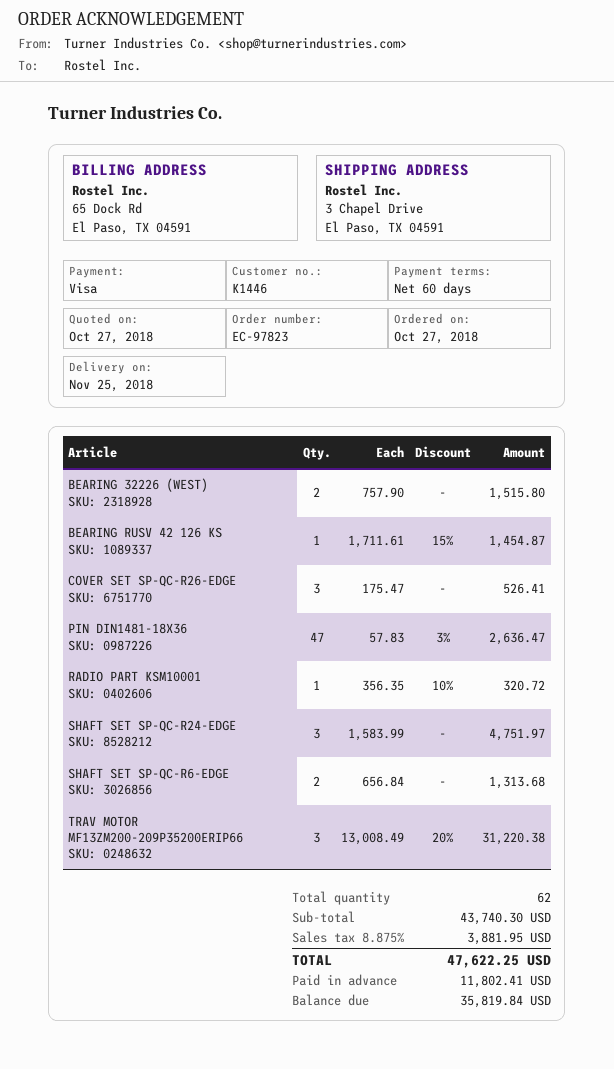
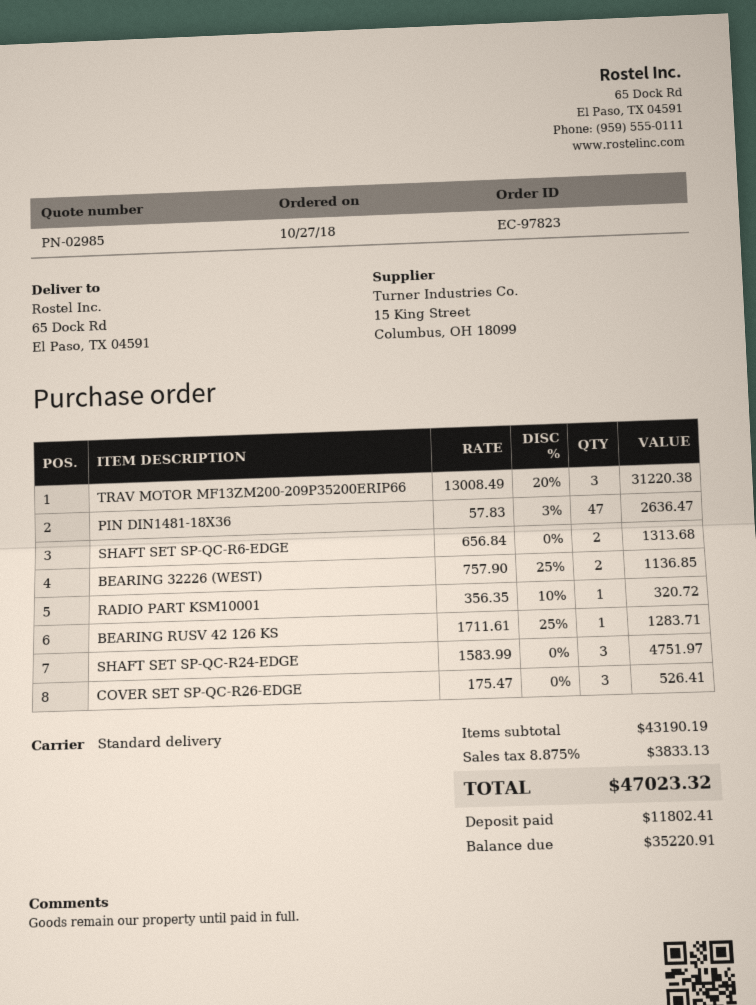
ship to: 3 Chapel Drive, El Paso, TX 04591 -> 65 Dock Rd, El Paso, TX 04591
BEARING 32226 (WEST): 2 x 757.90 = 1515.80 -> 2 x 757.90 - 25% = 1136.85
BEARING RUSV 42 126 KS: 1 x 1711.61 - 15% = 1454.87 -> 1 x 1711.61 - 25% = 1283.71
subtotal: 43740.30 -> 43190.19
tax: 8.875% = 3881.95 -> 8.875% = 3833.13
total: 47622.25 -> 47023.32
balance: 35819.84 -> 35220.91

